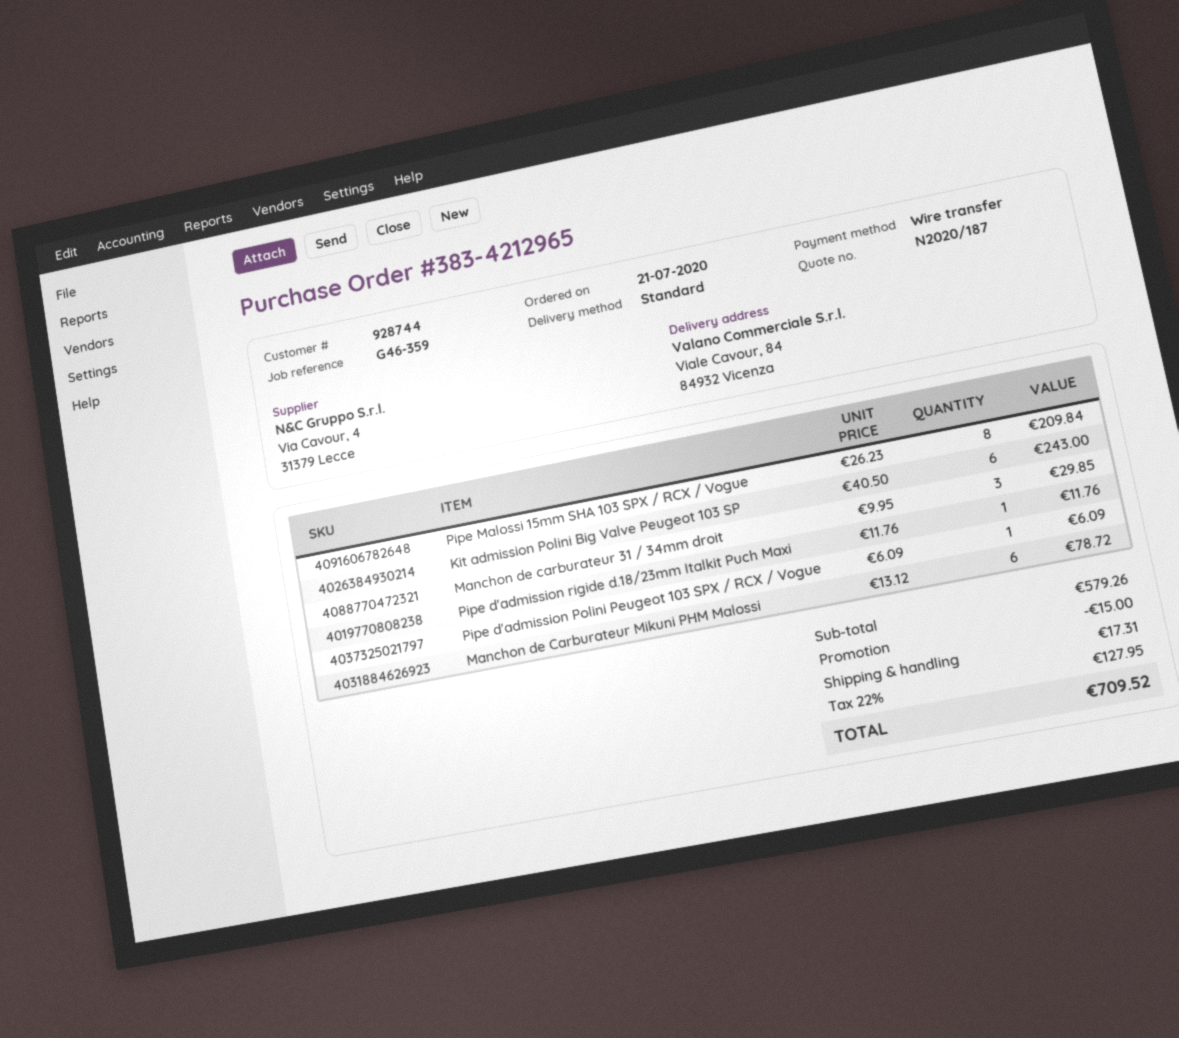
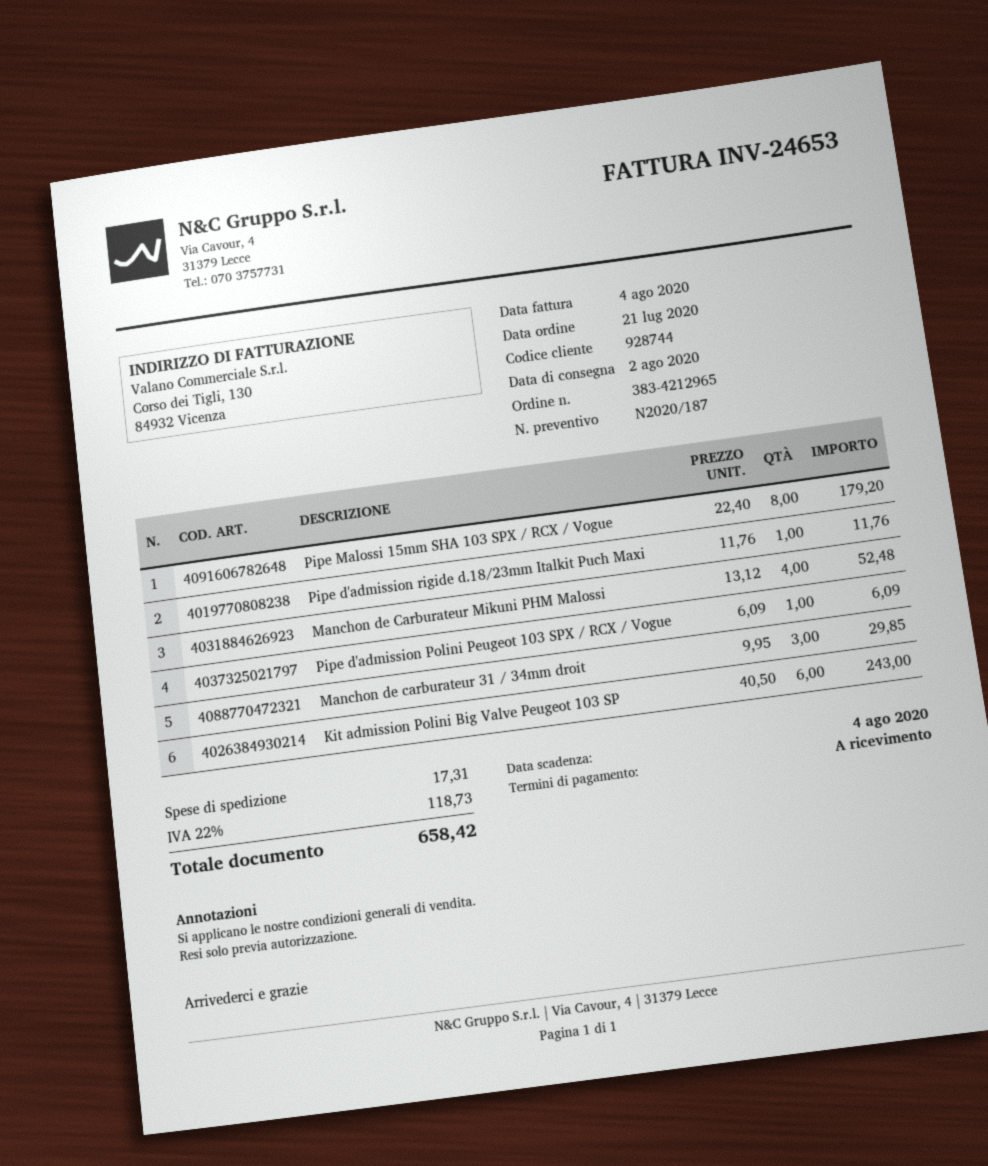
Pipe Malossi 15mm SHA 103 SPX / RCX / Vogue: 8 x 26.23 = 209.84 -> 8 x 22.40 = 179.20
Manchon de Carburateur Mikuni PHM Malossi: 6 x 13.12 = 78.72 -> 4 x 13.12 = 52.48
discount: 15.00 -> none
tax: 22% = 127.95 -> 22% = 118.73
total: 709.52 -> 658.42

